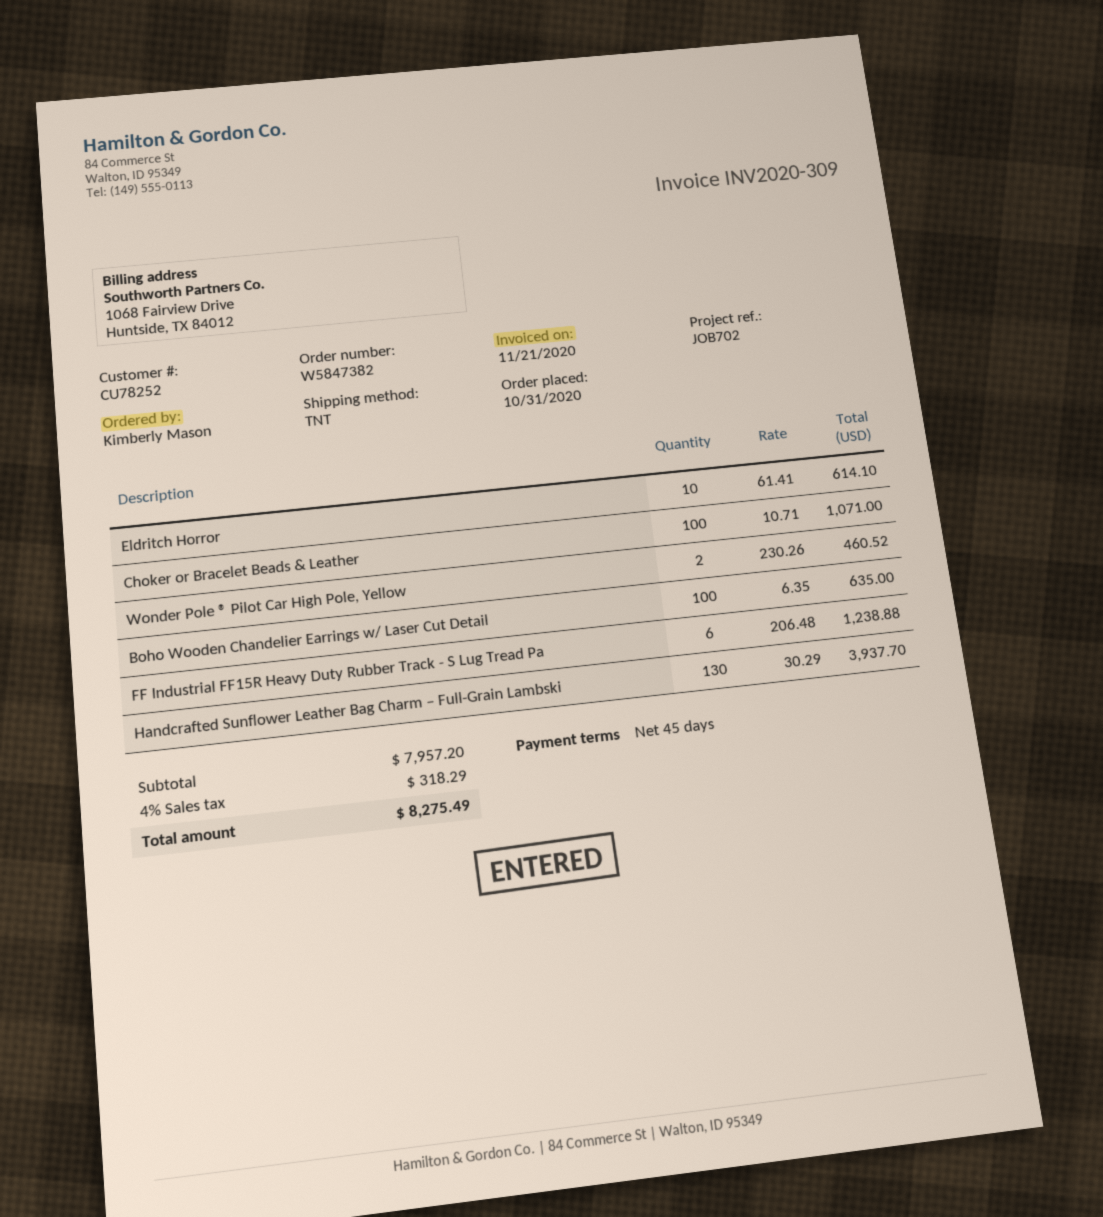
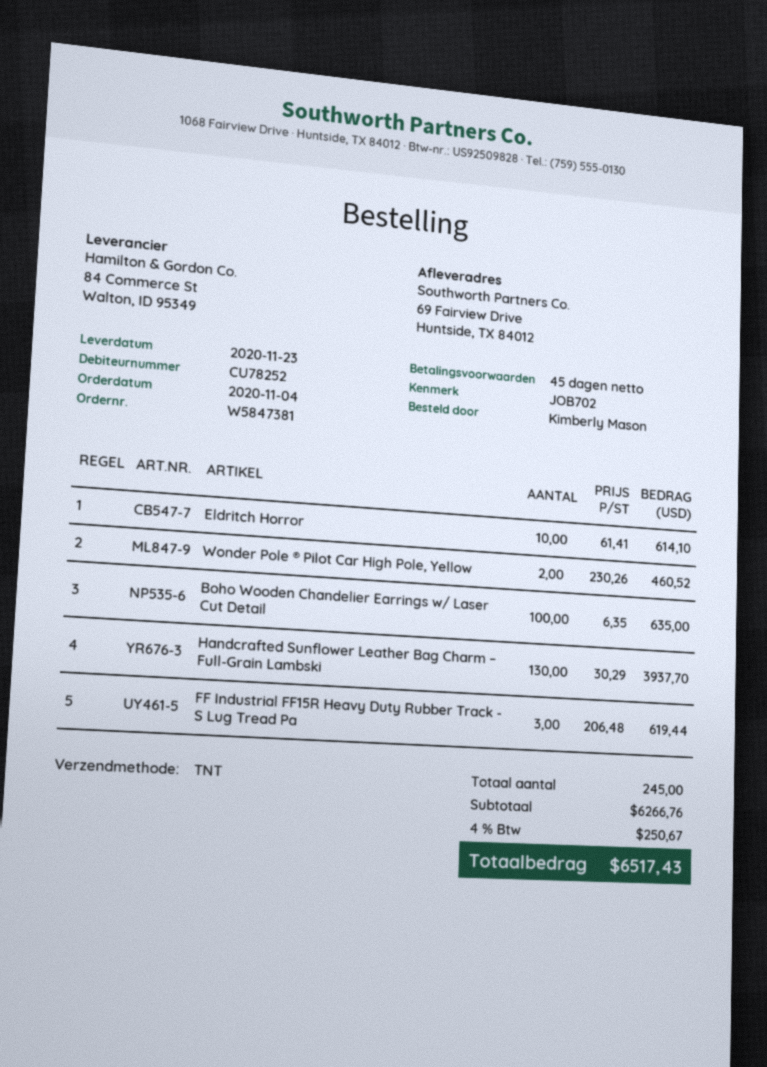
order number: W5847382 -> W5847381
order date: 2020-10-31 -> 2020-11-04
Choker or Bracelet Beads & Leather: 100 x 10.71 = 1071.00 -> none
FF Industrial FF15R Heavy Duty Rubber Track - S Lug Tread Pa: 6 x 206.48 = 1238.88 -> 3 x 206.48 = 619.44
subtotal: 7957.20 -> 6266.76
tax: 4% = 318.29 -> 4% = 250.67
total: 8275.49 -> 6517.43

